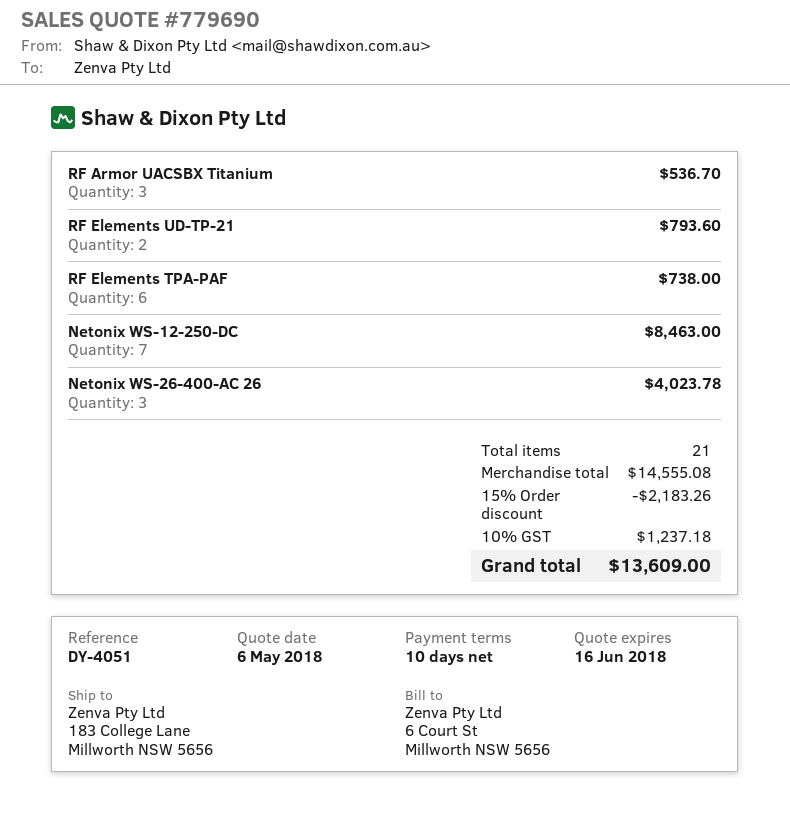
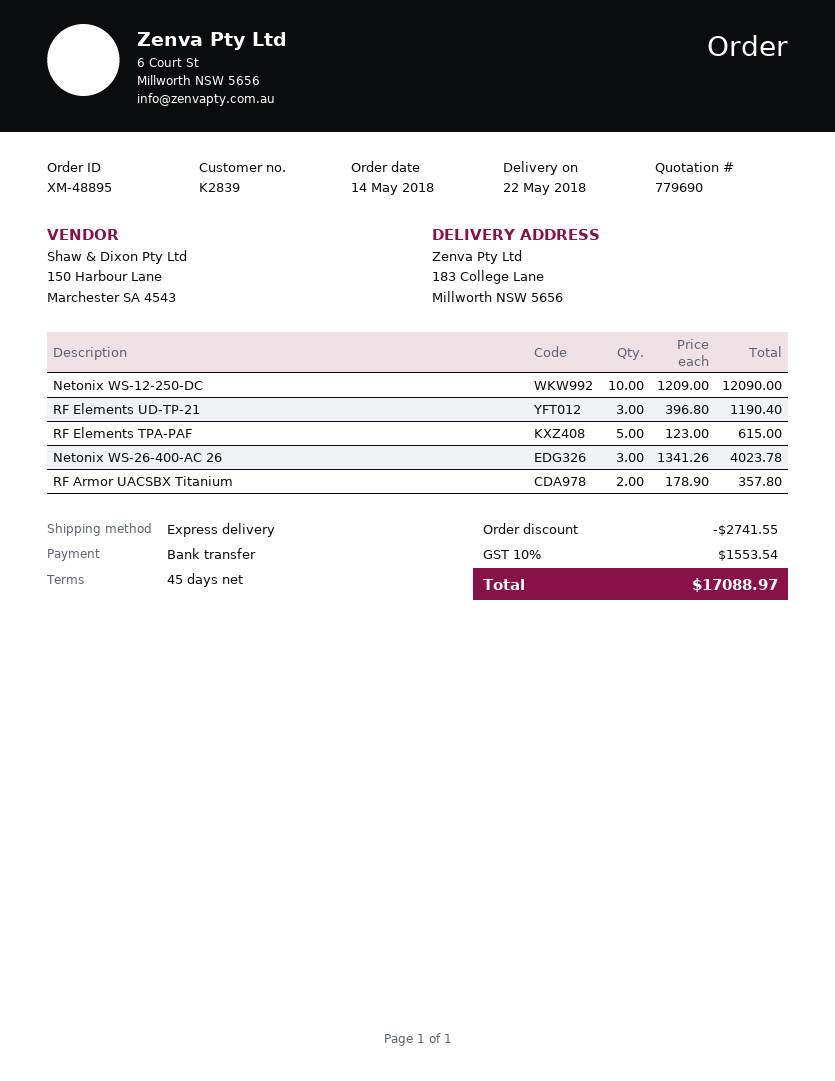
payment terms: 10 days -> 45 days
RF Armor UACSBX Titanium: 3 for 536.70 -> 2 for 357.80
RF Elements UD-TP-21: 2 for 793.60 -> 3 for 1190.40
RF Elements TPA-PAF: 6 for 738.00 -> 5 for 615.00
Netonix WS-12-250-DC: 7 for 8463.00 -> 10 for 12090.00
discount: 2183.26 -> 2741.55
tax: 10% = 1237.18 -> 10% = 1553.54
total: 13609.00 -> 17088.97

